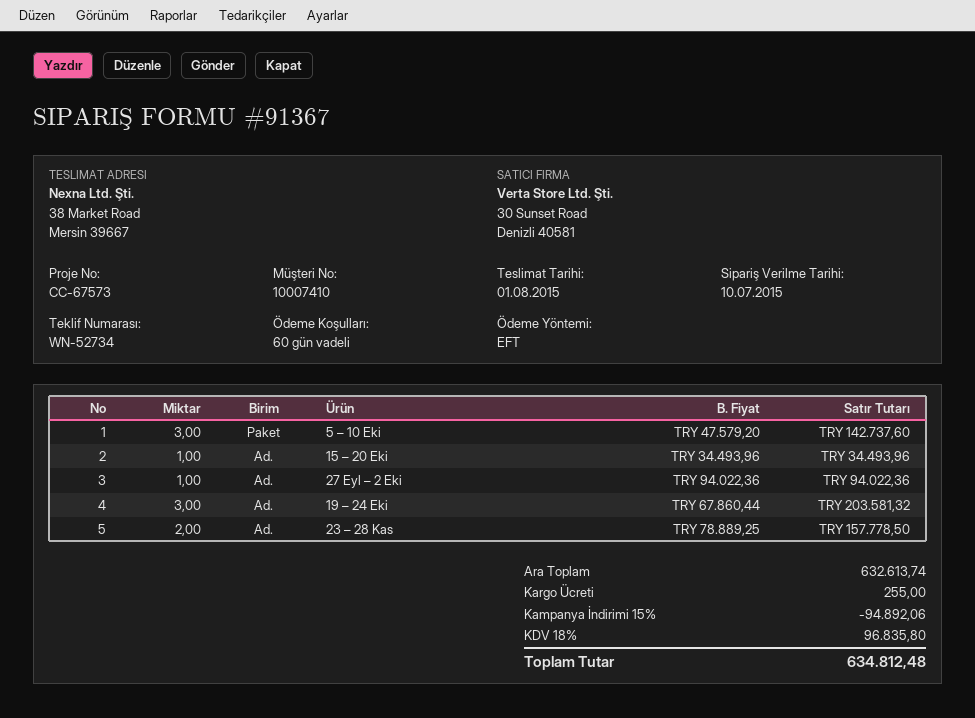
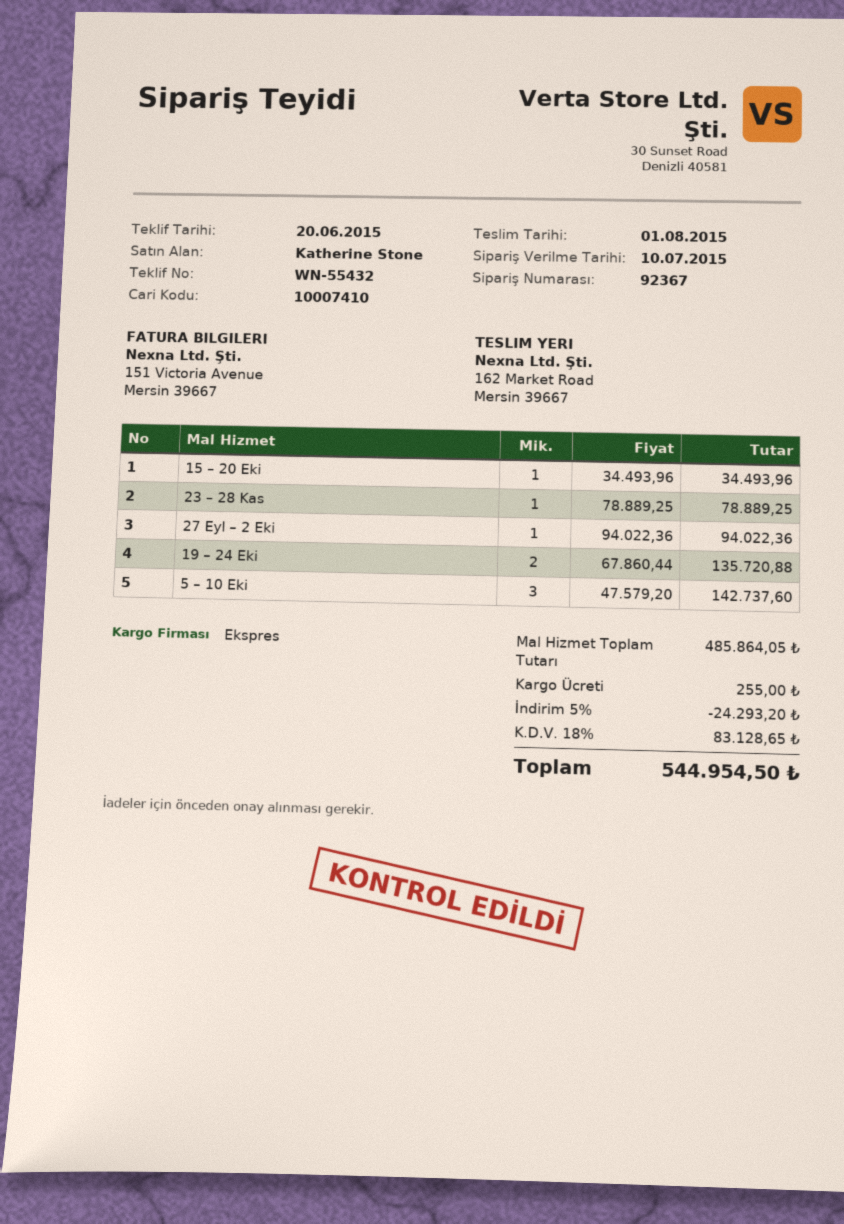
quote number: WN-52734 -> WN-55432
order number: 91367 -> 92367
ship to: 38 Market Road, Mersin 39667 -> 162 Market Road, Mersin 39667
19 – 24 Eki: 3 x 67860.44 = 203581.32 -> 2 x 67860.44 = 135720.88
23 – 28 Kas: 2 x 78889.25 = 157778.50 -> 1 x 78889.25 = 78889.25
subtotal: 632613.74 -> 485864.05
discount: 15% = 94892.06 -> 5% = 24293.20
tax: 18% = 96835.80 -> 18% = 83128.65
total: 634812.48 -> 544954.50

